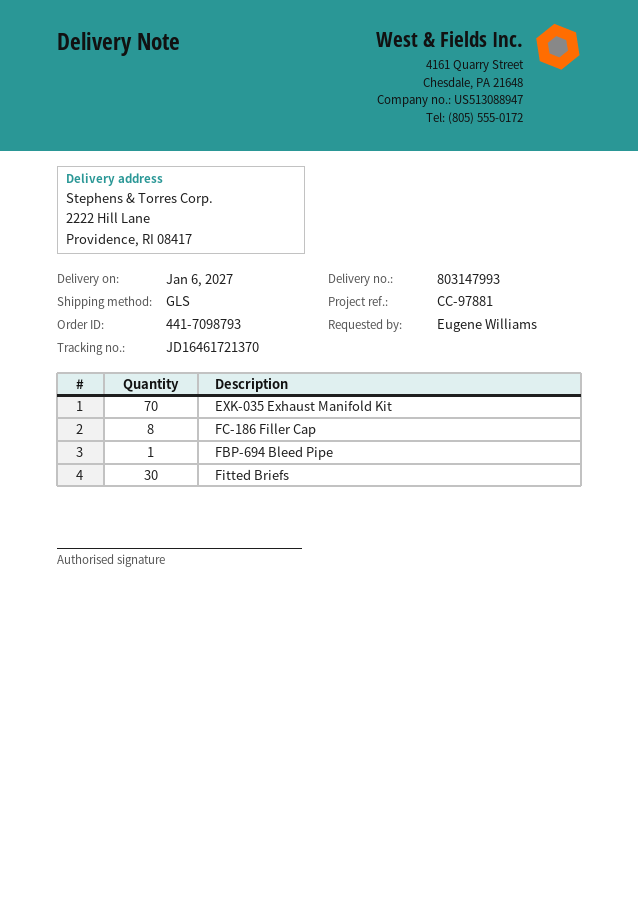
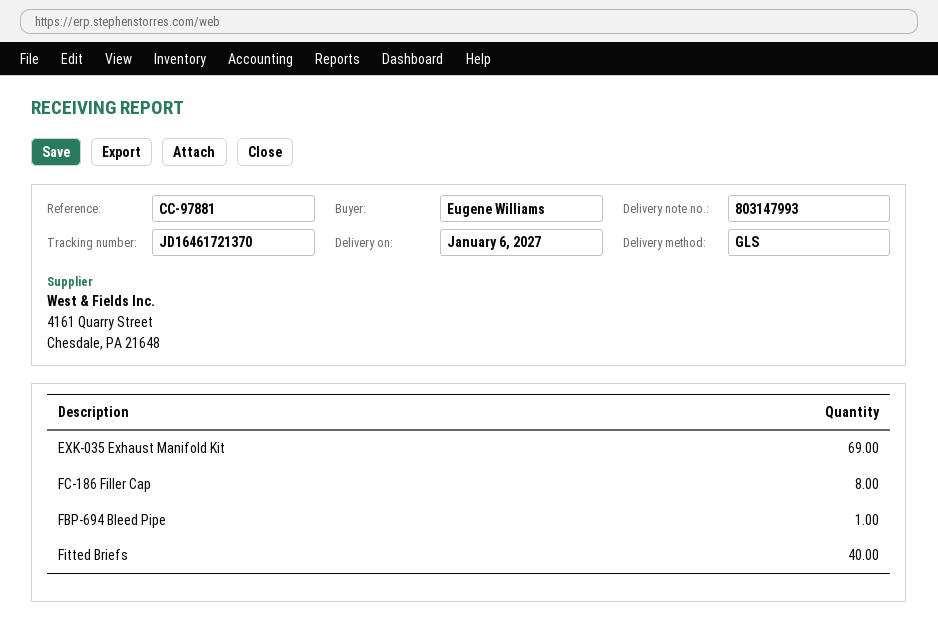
EXK-035 Exhaust Manifold Kit: 70 -> 69
Fitted Briefs: 30 -> 40

